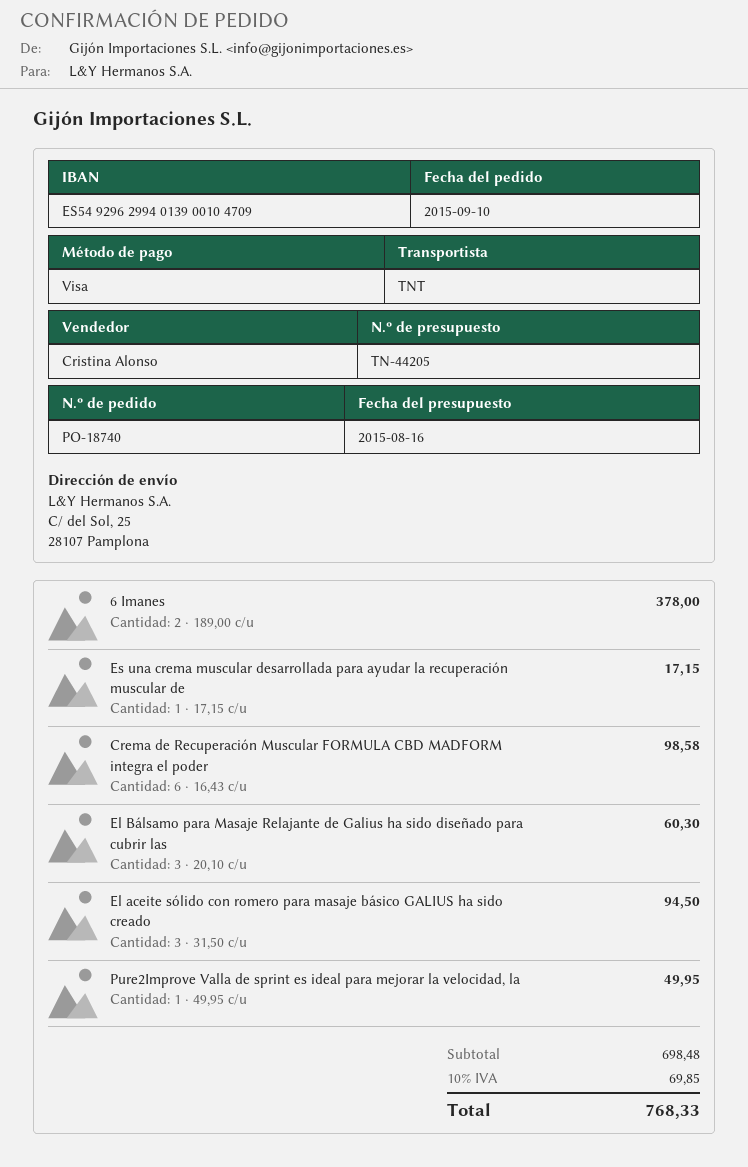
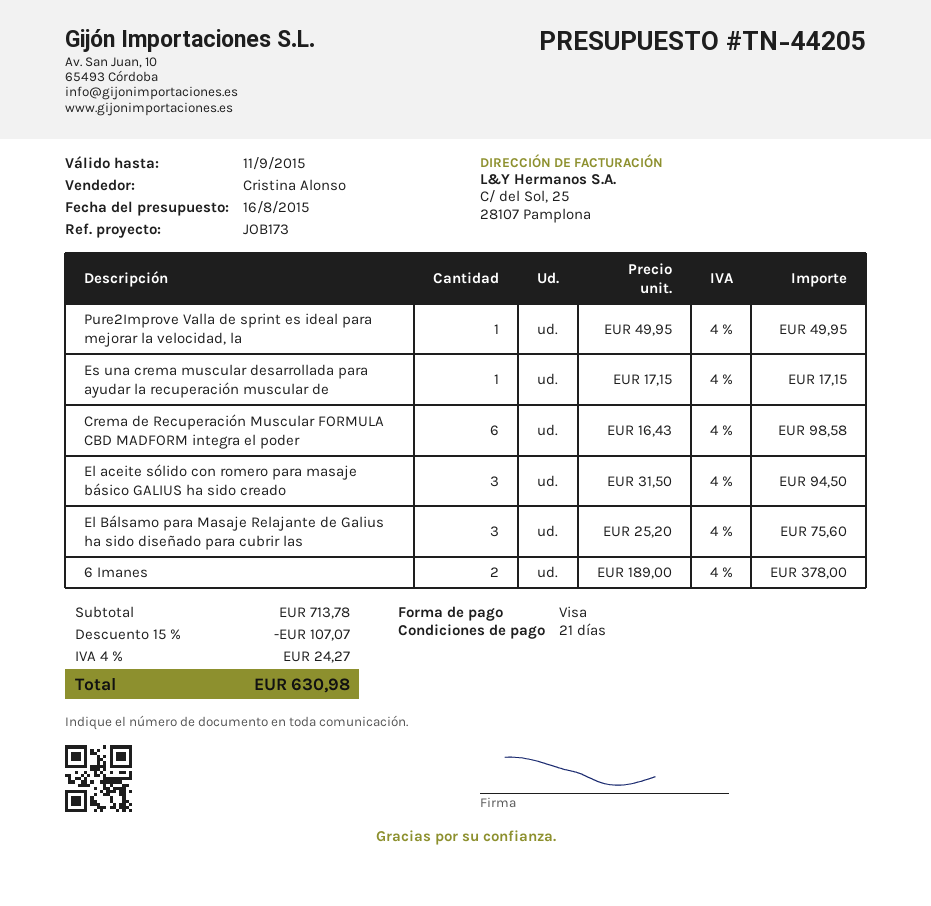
El Bálsamo para Masaje Relajante de Galius ha sido diseñado para cubrir las: 3 x 20.10 = 60.30 -> 3 x 25.20 = 75.60
subtotal: 698.48 -> 713.78
discount: none -> 15% = 107.07
tax: 10% = 69.85 -> 4% = 24.27
total: 768.33 -> 630.98

